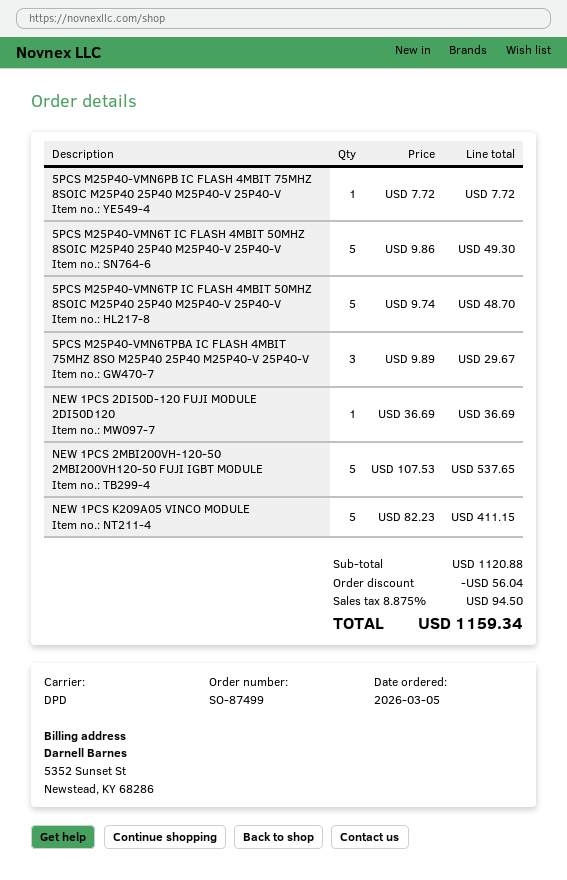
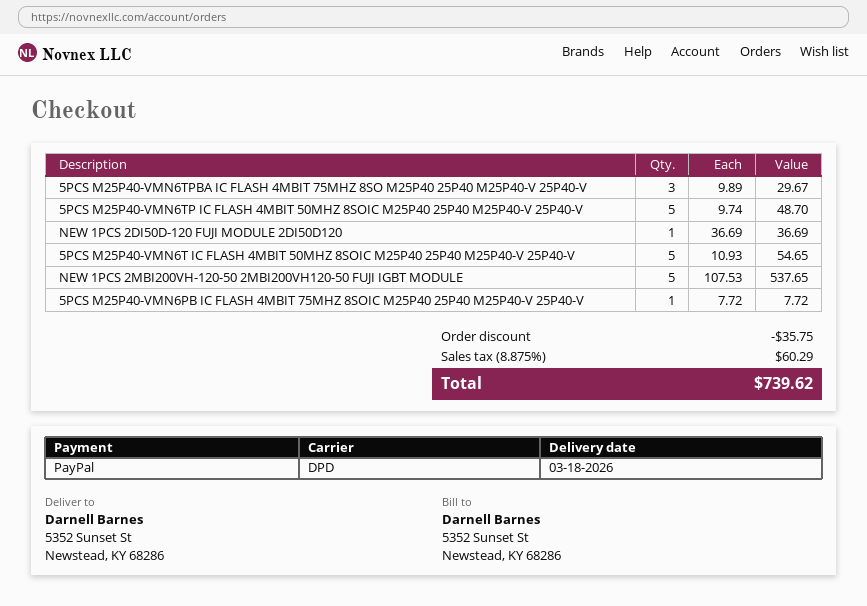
5PCS M25P40-VMN6T IC FLASH 4MBIT 50MHZ 8SOIC M25P40 25P40 M25P40-V 25P40-V: 5 x 9.86 = 49.30 -> 5 x 10.93 = 54.65
NEW 1PCS K209A05 VINCO MODULE: 5 x 82.23 = 411.15 -> none
discount: 56.04 -> 35.75
tax: 8.875% = 94.50 -> 8.875% = 60.29
total: 1159.34 -> 739.62

